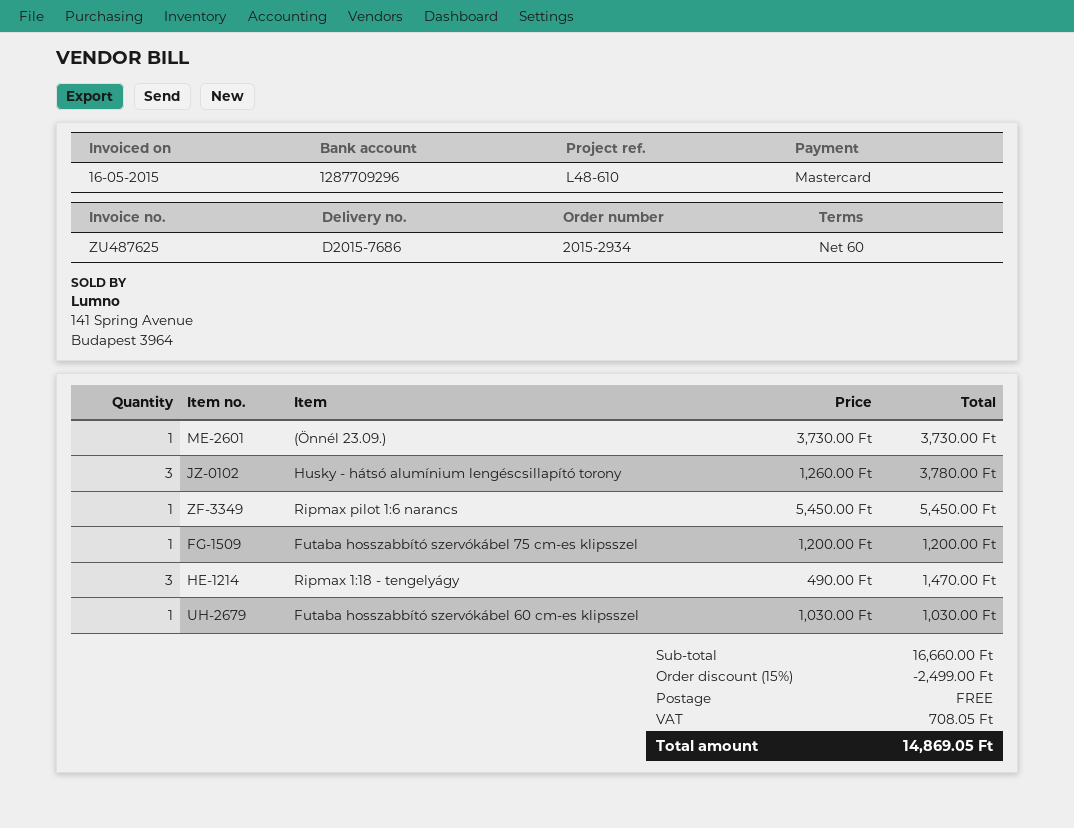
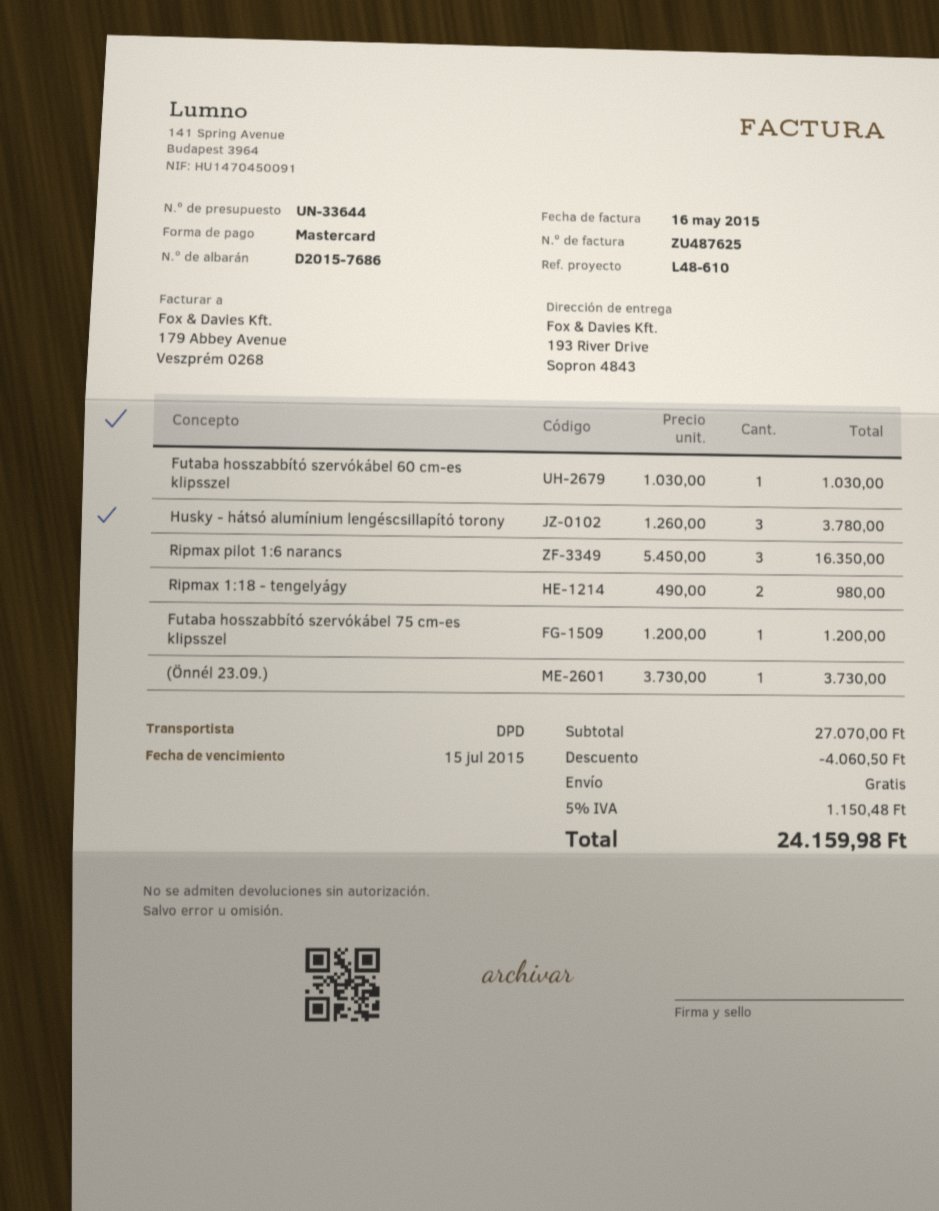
Ripmax pilot 1:6 narancs: 1 x 5450.00 = 5450.00 -> 3 x 5450.00 = 16350.00
Ripmax 1:18 - tengelyágy: 3 x 490.00 = 1470.00 -> 2 x 490.00 = 980.00
subtotal: 16660.00 -> 27070.00
discount: 2499.00 -> 4060.50
tax: 708.05 -> 1150.48
total: 14869.05 -> 24159.98

